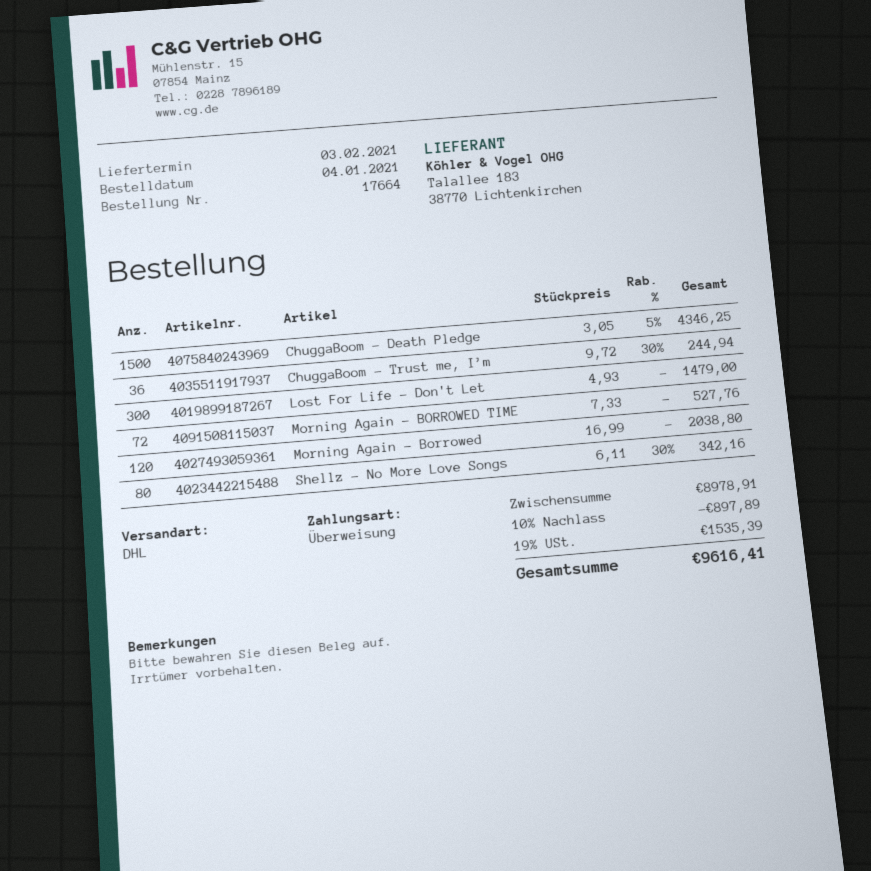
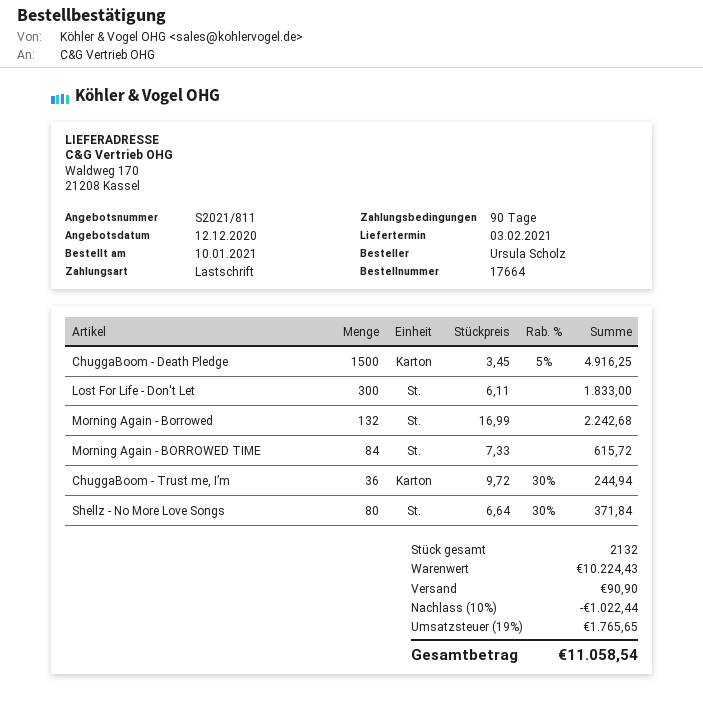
order date: 2021-01-04 -> 2021-01-10
payment method: bank transfer -> direct debit
ChuggaBoom - Death Pledge: 1500 x 3.05 - 5% = 4346.25 -> 1500 x 3.45 - 5% = 4916.25
Lost For Life - Don't Let: 300 x 4.93 = 1479.00 -> 300 x 6.11 = 1833.00
Morning Again - BORROWED TIME: 72 x 7.33 = 527.76 -> 84 x 7.33 = 615.72
Morning Again - Borrowed: 120 x 16.99 = 2038.80 -> 132 x 16.99 = 2242.68
Shellz - No More Love Songs: 80 x 6.11 - 30% = 342.16 -> 80 x 6.64 - 30% = 371.84
subtotal: 8978.91 -> 10224.43
discount: 10% = 897.89 -> 10% = 1022.44
shipping: none -> 90.90
tax: 19% = 1535.39 -> 19% = 1765.65
total: 9616.41 -> 11058.54

